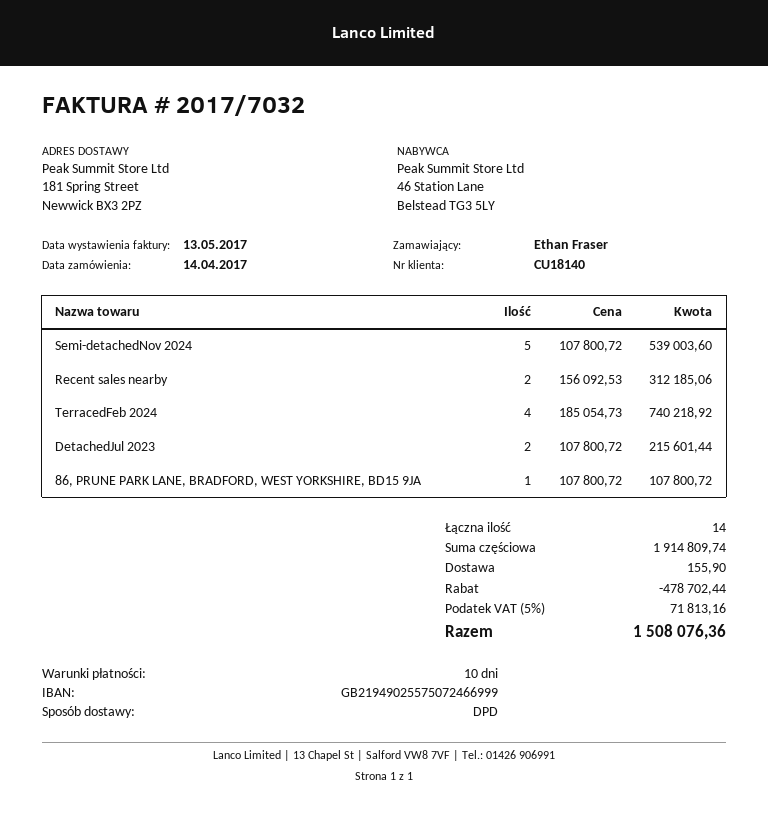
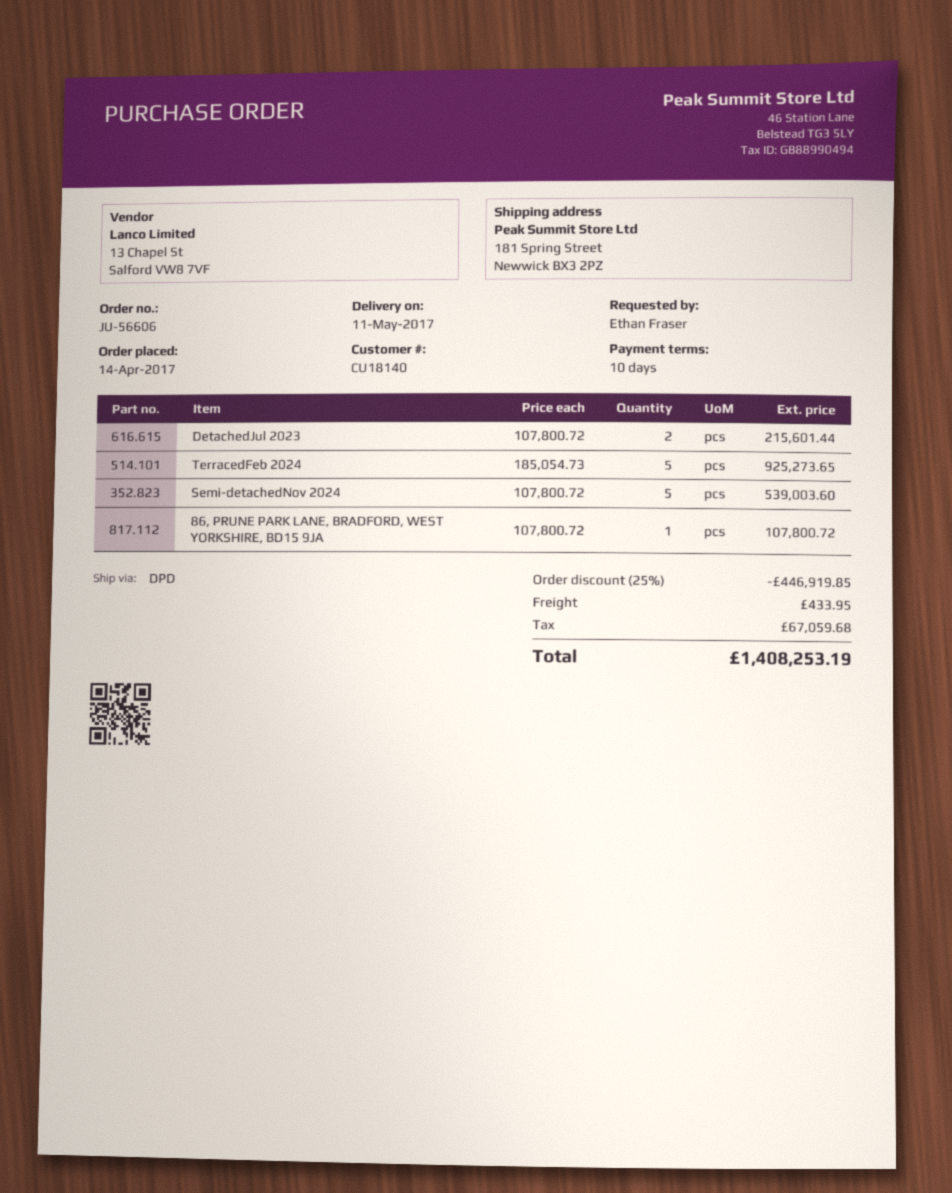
Recent sales nearby: 2 x 156092.53 = 312185.06 -> none
TerracedFeb 2024: 4 x 185054.73 = 740218.92 -> 5 x 185054.73 = 925273.65
discount: 478702.44 -> 446919.85
shipping: 155.90 -> 433.95
tax: 71813.16 -> 67059.68
total: 1508076.36 -> 1408253.19

